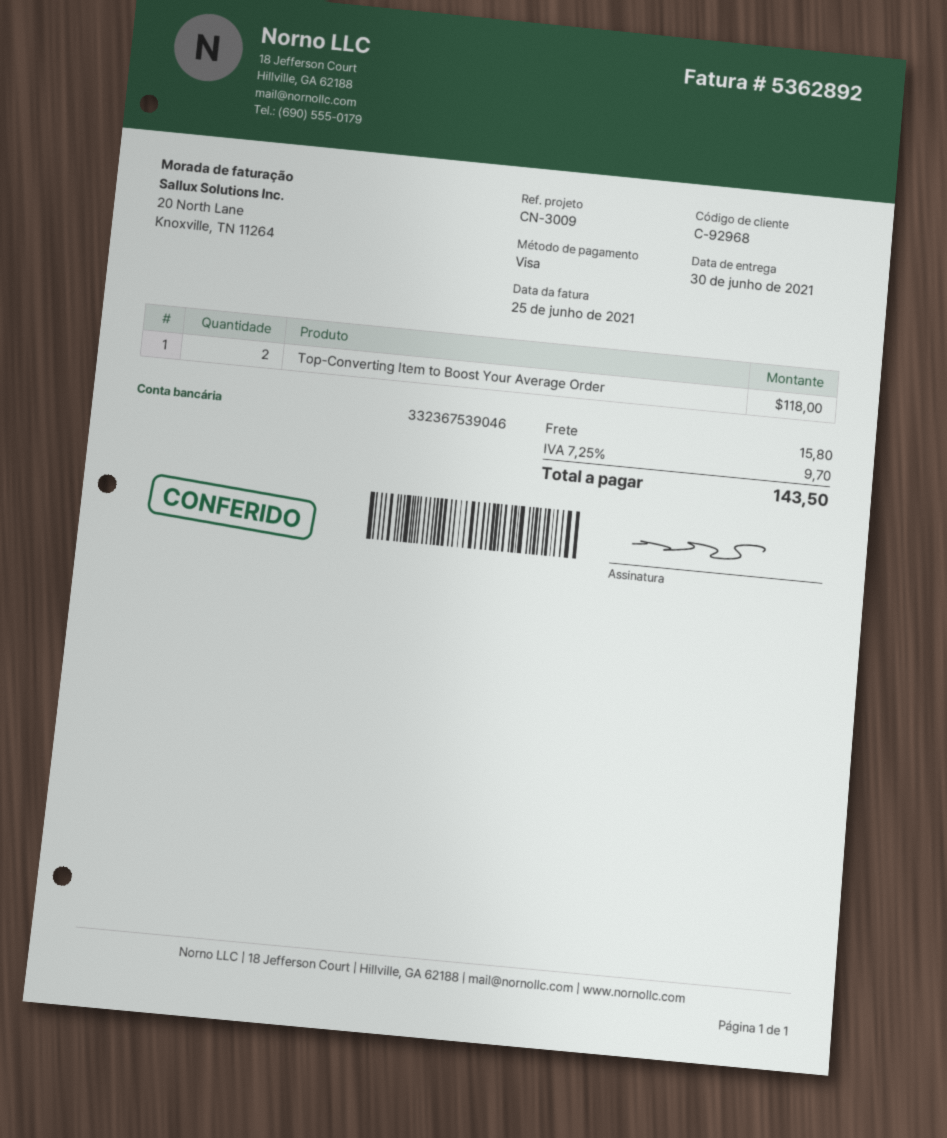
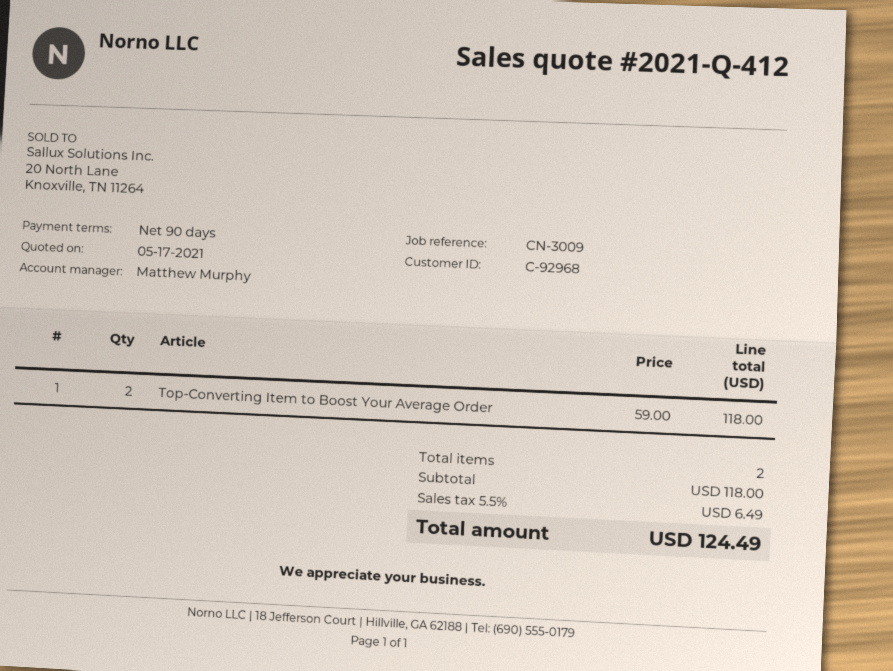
shipping: 15.80 -> none
tax: 7.25% = 9.70 -> 5.5% = 6.49
total: 143.50 -> 124.49

